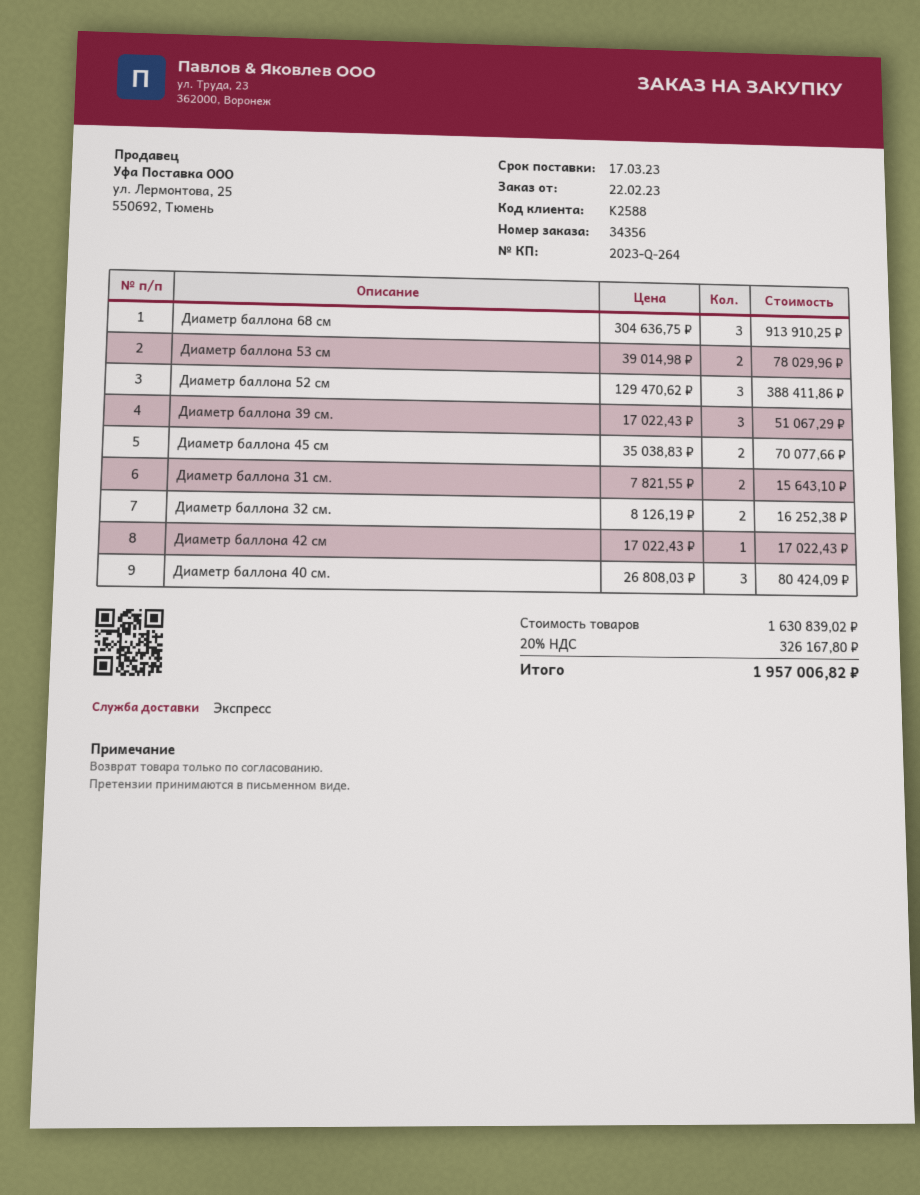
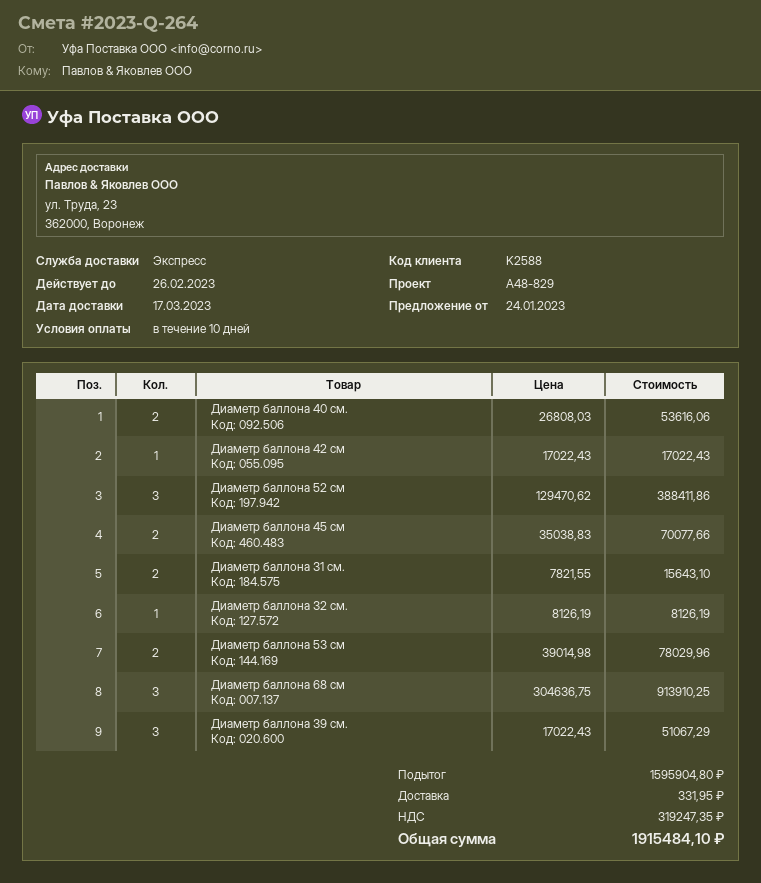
Диаметр баллона 32 см.: 2 x 8126.19 = 16252.38 -> 1 x 8126.19 = 8126.19
Диаметр баллона 40 см.: 3 x 26808.03 = 80424.09 -> 2 x 26808.03 = 53616.06
subtotal: 1630839.02 -> 1595904.80
shipping: none -> 331.95
tax: 326167.80 -> 319247.35
total: 1957006.82 -> 1915484.10

